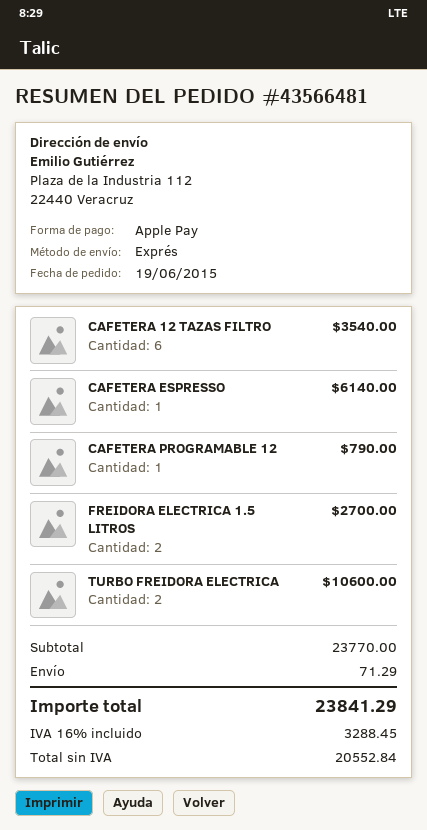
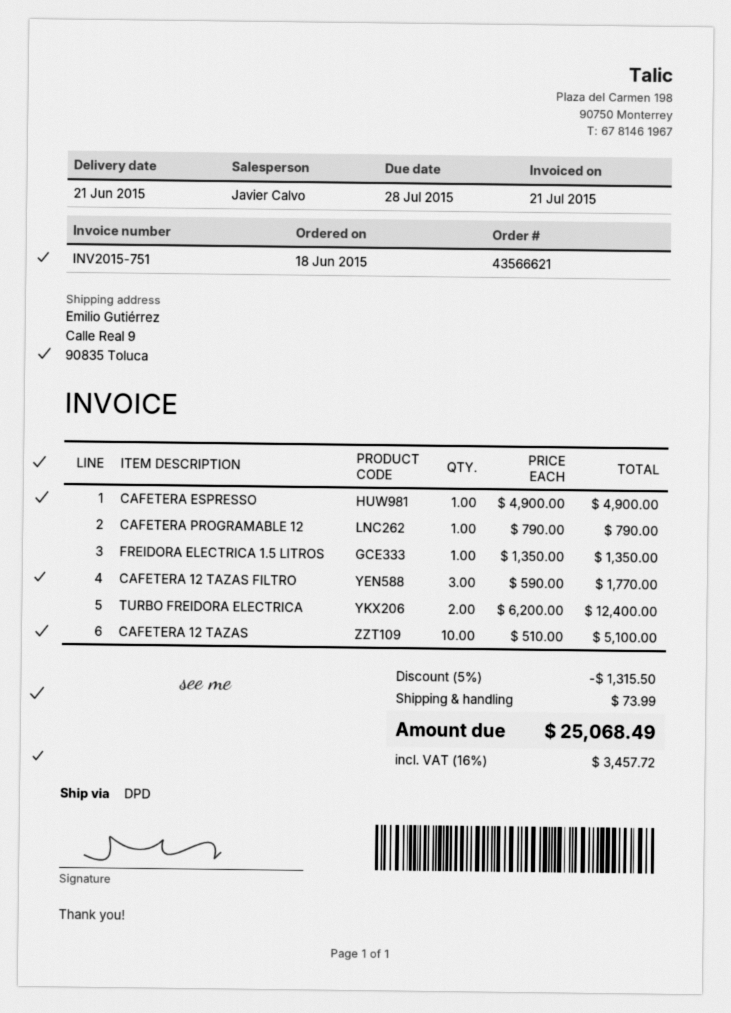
order number: 43566481 -> 43566621
order date: 2015-06-19 -> 2015-06-18
shipping method: express -> DPD
ship to: Plaza de la Industria 112, 22440 Veracruz -> Calle Real 9, 90835 Toluca
CAFETERA 12 TAZAS FILTRO: 6 for 3540.00 -> 3 for 1770.00
CAFETERA ESPRESSO: 1 for 6140.00 -> 1 for 4900.00
FREIDORA ELECTRICA 1.5 LITROS: 2 for 2700.00 -> 1 for 1350.00
TURBO FREIDORA ELECTRICA: 2 for 10600.00 -> 2 for 12400.00
CAFETERA 12 TAZAS: none -> 10 for 5100.00
discount: none -> 5% = 1315.50
shipping: 71.29 -> 73.99
tax: 16% = 3288.45 -> 16% = 3457.72
total: 23841.29 -> 25068.49

